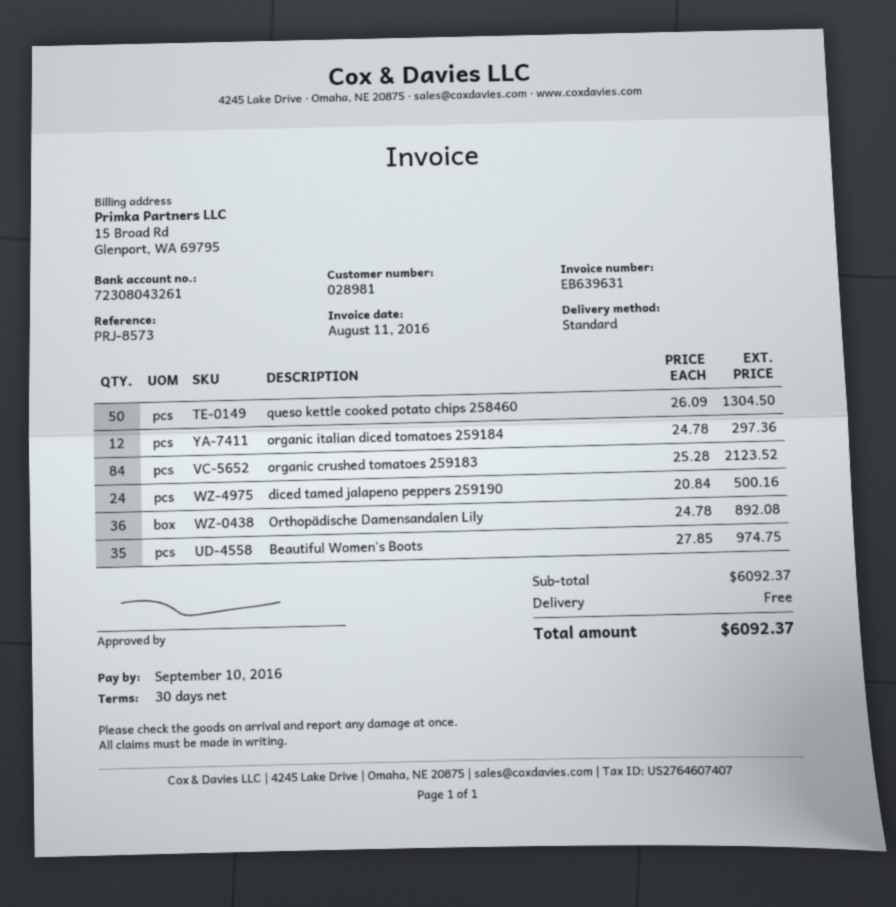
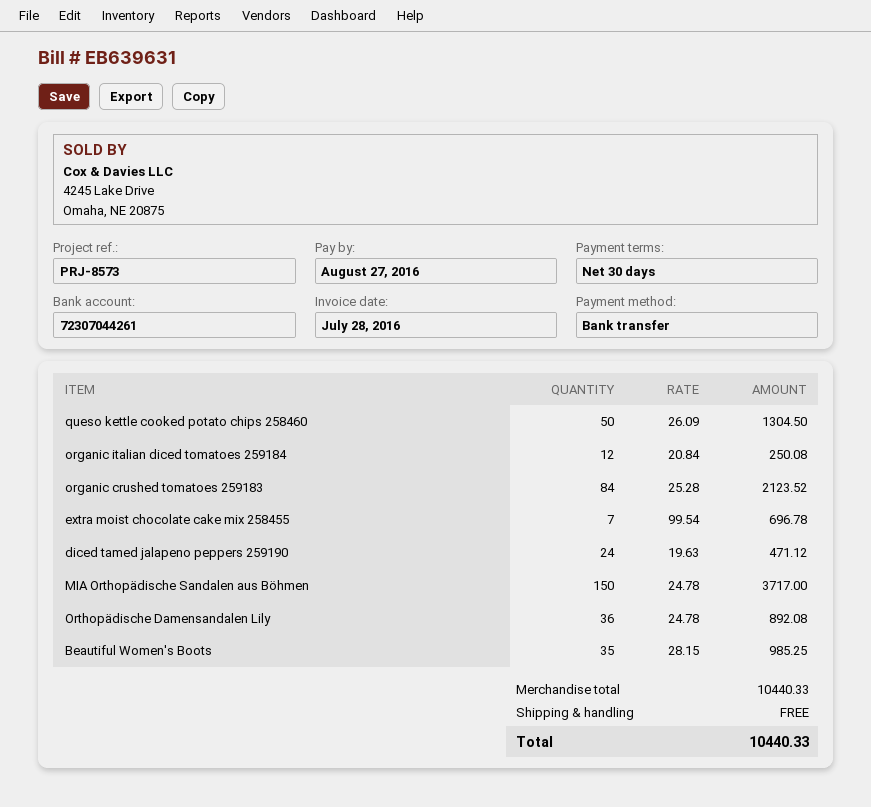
invoice date: 2016-08-11 -> 2016-07-28
due date: 2016-09-10 -> 2016-08-27
bank account: 72308043261 -> 72307044261
organic italian diced tomatoes 259184: 12 x 24.78 = 297.36 -> 12 x 20.84 = 250.08
diced tamed jalapeno peppers 259190: 24 x 20.84 = 500.16 -> 24 x 19.63 = 471.12
Beautiful Women's Boots: 35 x 27.85 = 974.75 -> 35 x 28.15 = 985.25
extra moist chocolate cake mix 258455: none -> 7 x 99.54 = 696.78
MIA Orthopädische Sandalen aus Böhmen: none -> 150 x 24.78 = 3717.00
subtotal: 6092.37 -> 10440.33
total: 6092.37 -> 10440.33

